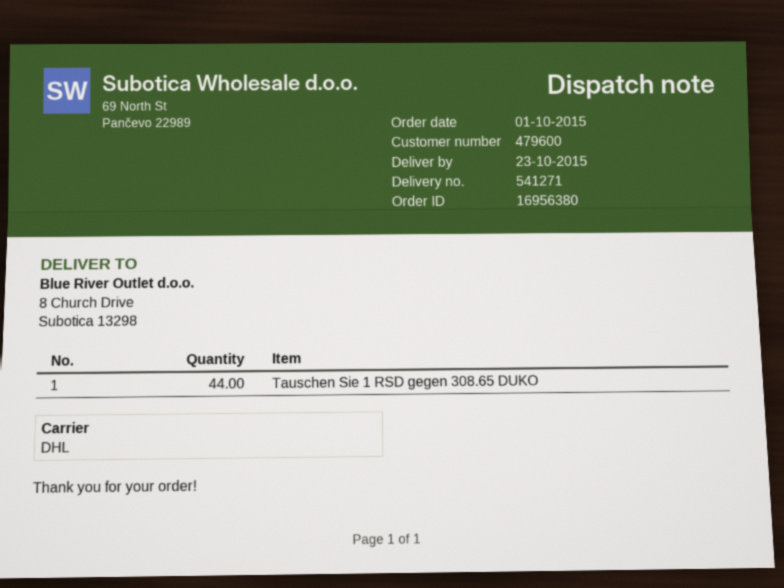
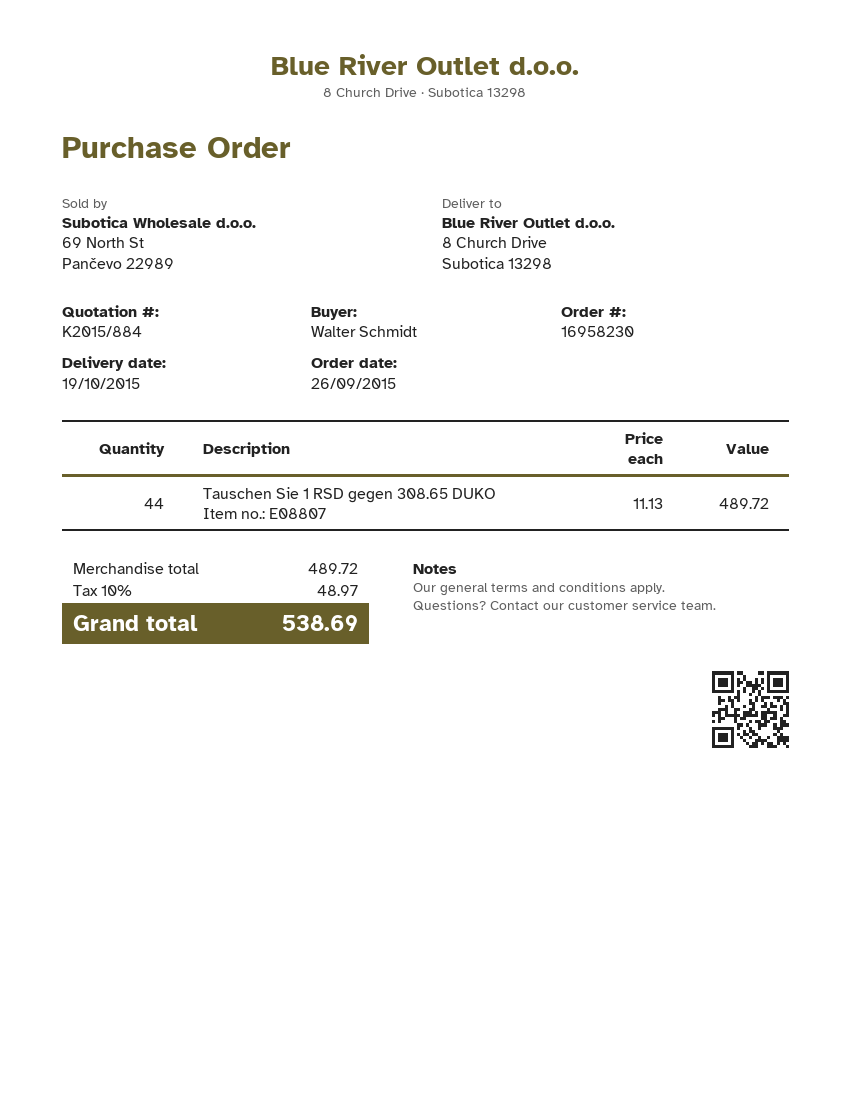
order number: 16956380 -> 16958230
order date: 2015-10-01 -> 2015-09-26
delivery date: 2015-10-23 -> 2015-10-19

